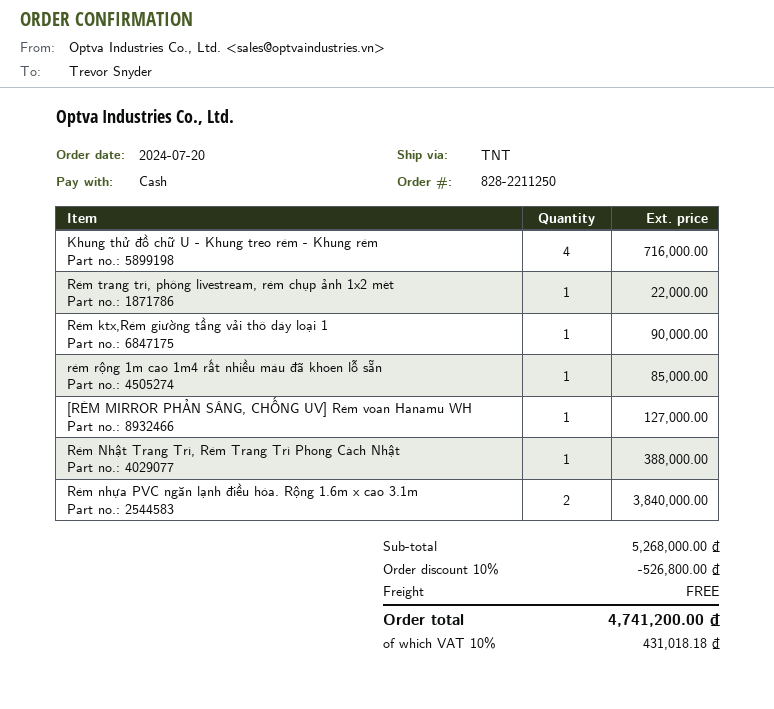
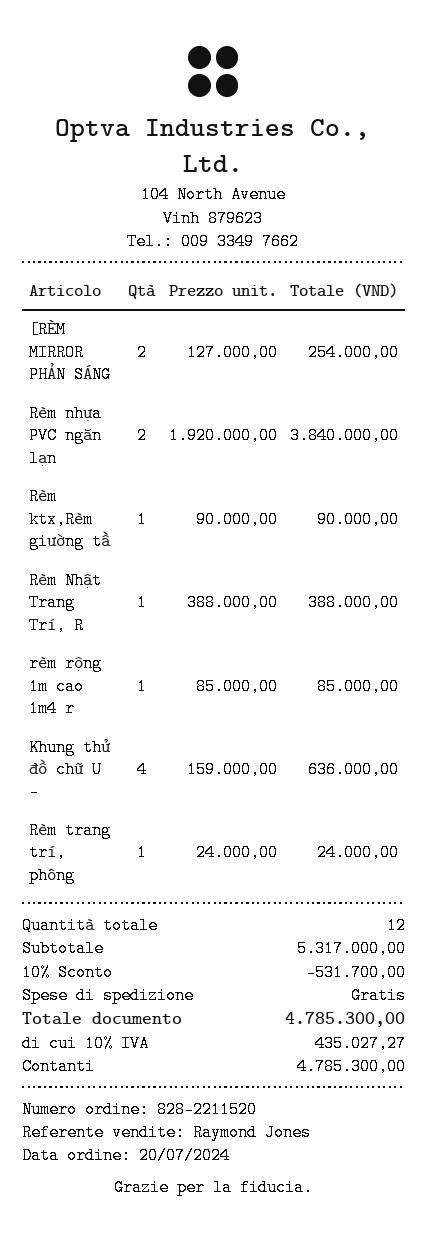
order number: 828-2211250 -> 828-2211520
Khung thử đồ chữ U - Khung treo rèm - Khung rèm: 4 for 716000.00 -> 4 for 636000.00
Rèm trang trí, phông livestream, rèm chụp ảnh 1x2 mét: 1 for 22000.00 -> 1 for 24000.00
[RÈM MIRROR PHẢN SÁNG, CHỐNG UV] Rèm voan Hanamu WH: 1 for 127000.00 -> 2 for 254000.00
subtotal: 5268000.00 -> 5317000.00
discount: 10% = 526800.00 -> 10% = 531700.00
tax: 10% = 431018.18 -> 10% = 435027.27
total: 4741200.00 -> 4785300.00

